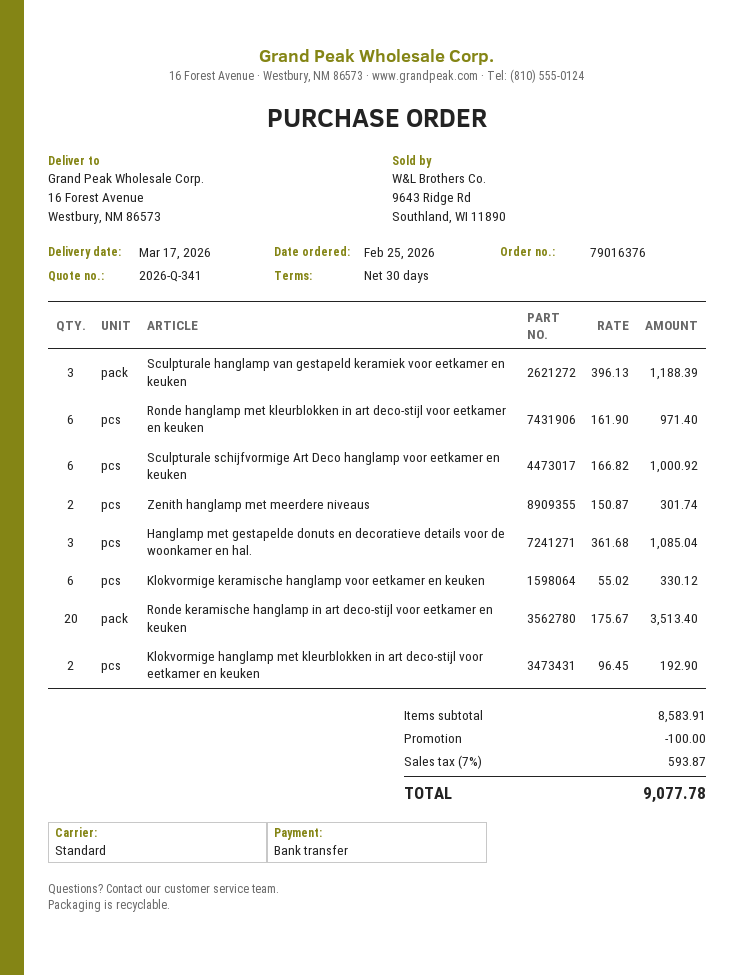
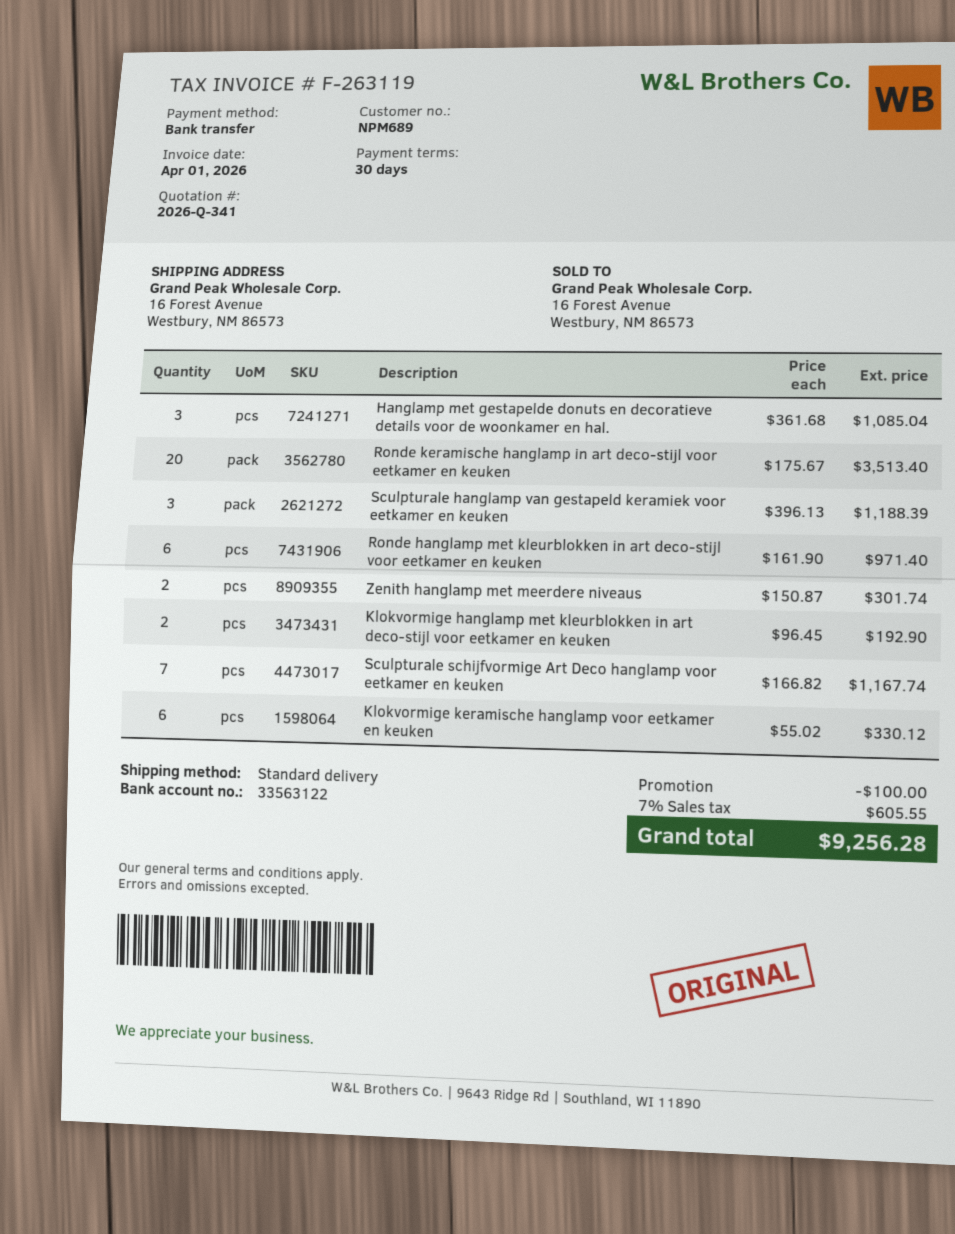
Sculpturale schijfvormige Art Deco hanglamp voor eetkamer en keuken: 6 x 166.82 = 1000.92 -> 7 x 166.82 = 1167.74
tax: 7% = 593.87 -> 7% = 605.55
total: 9077.78 -> 9256.28

